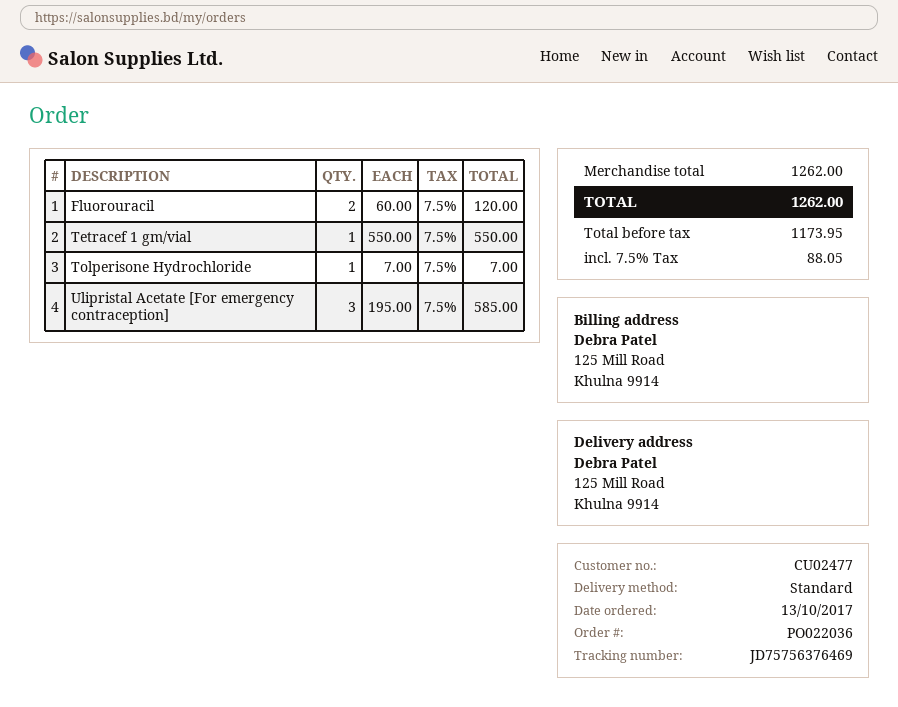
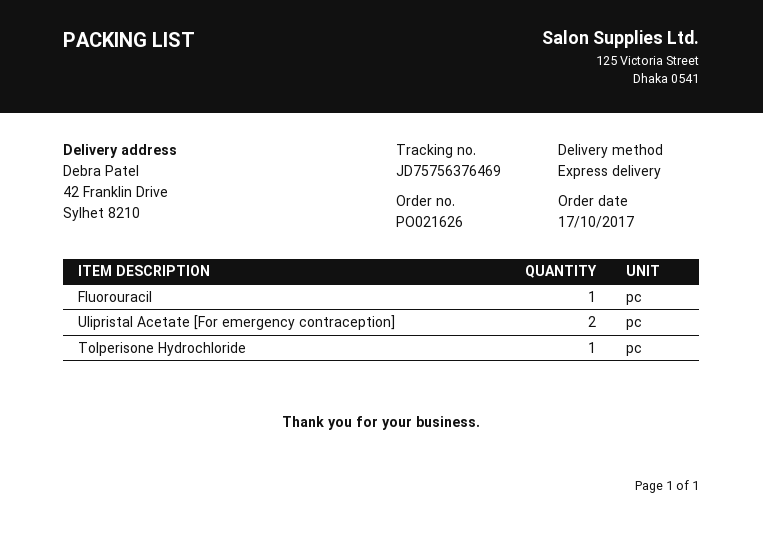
order number: PO022036 -> PO021626
order date: 2017-10-13 -> 2017-10-17
shipping method: standard -> express
ship to: 125 Mill Road, Khulna 9914 -> 42 Franklin Drive, Sylhet 8210
Fluorouracil: 2 -> 1
Tetracef 1 gm/vial: 1 -> none
Ulipristal Acetate [For emergency contraception]: 3 -> 2

